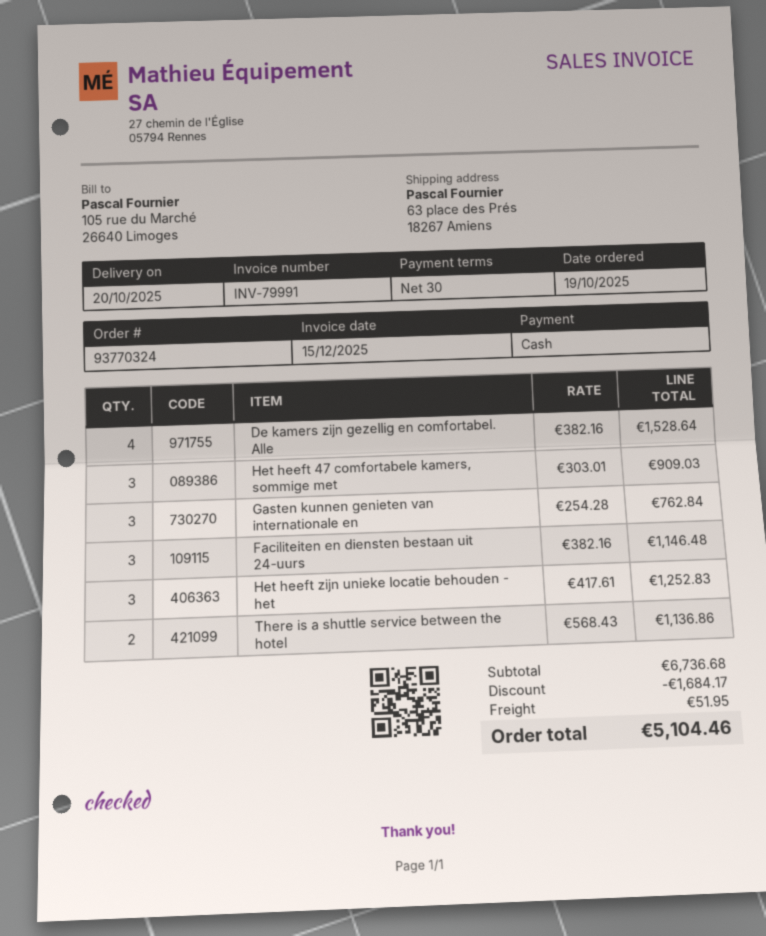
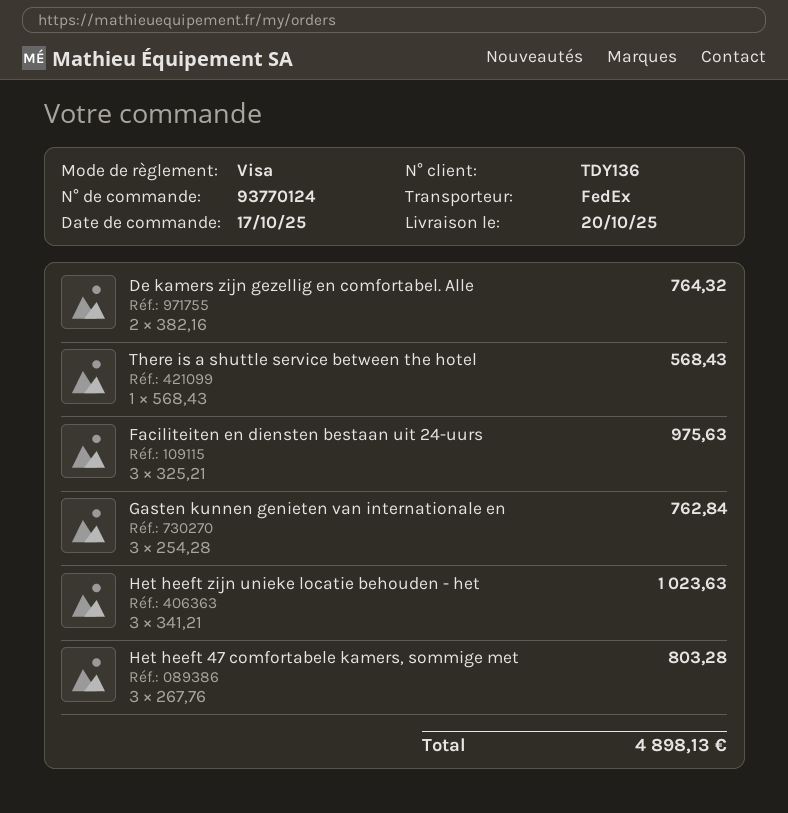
order number: 93770324 -> 93770124
order date: 2025-10-19 -> 2025-10-17
payment method: cash -> Visa
De kamers zijn gezellig en comfortabel. Alle: 4 x 382.16 = 1528.64 -> 2 x 382.16 = 764.32
Het heeft 47 comfortabele kamers, sommige met: 3 x 303.01 = 909.03 -> 3 x 267.76 = 803.28
Faciliteiten en diensten bestaan uit 24-uurs: 3 x 382.16 = 1146.48 -> 3 x 325.21 = 975.63
Het heeft zijn unieke locatie behouden - het: 3 x 417.61 = 1252.83 -> 3 x 341.21 = 1023.63
There is a shuttle service between the hotel: 2 x 568.43 = 1136.86 -> 1 x 568.43 = 568.43
discount: 1684.17 -> none
shipping: 51.95 -> none
total: 5104.46 -> 4898.13

